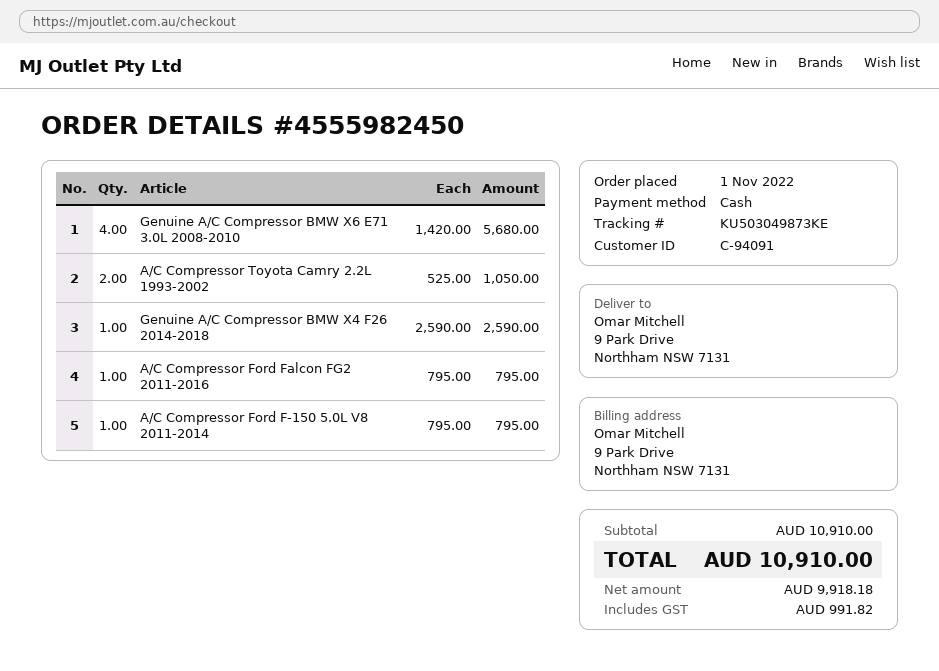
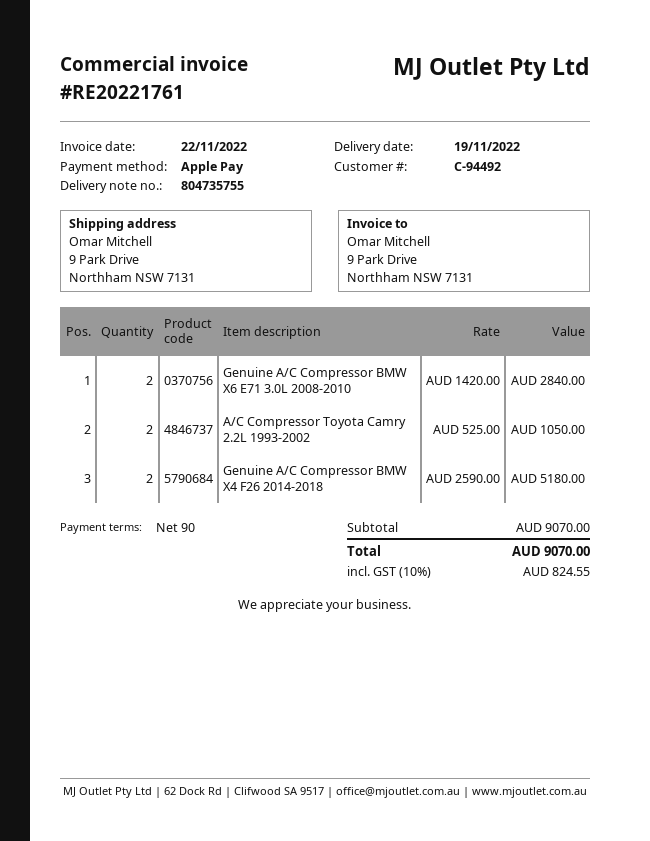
customer number: C-94091 -> C-94492
payment method: cash -> Apple Pay
Genuine A/C Compressor BMW X6 E71 3.0L 2008-2010: 4 x 1420.00 = 5680.00 -> 2 x 1420.00 = 2840.00
Genuine A/C Compressor BMW X4 F26 2014-2018: 1 x 2590.00 = 2590.00 -> 2 x 2590.00 = 5180.00
A/C Compressor Ford Falcon FG2 2011-2016: 1 x 795.00 = 795.00 -> none
A/C Compressor Ford F-150 5.0L V8 2011-2014: 1 x 795.00 = 795.00 -> none
subtotal: 10910.00 -> 9070.00
tax: 991.82 -> 824.55
total: 10910.00 -> 9070.00

